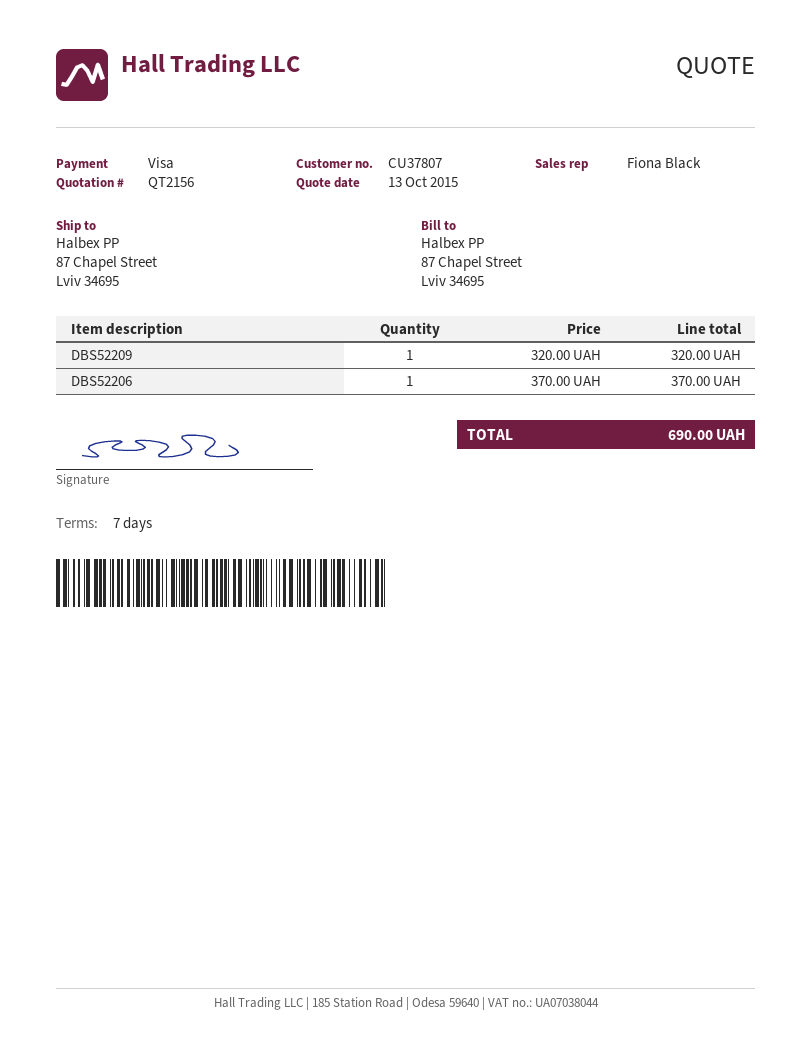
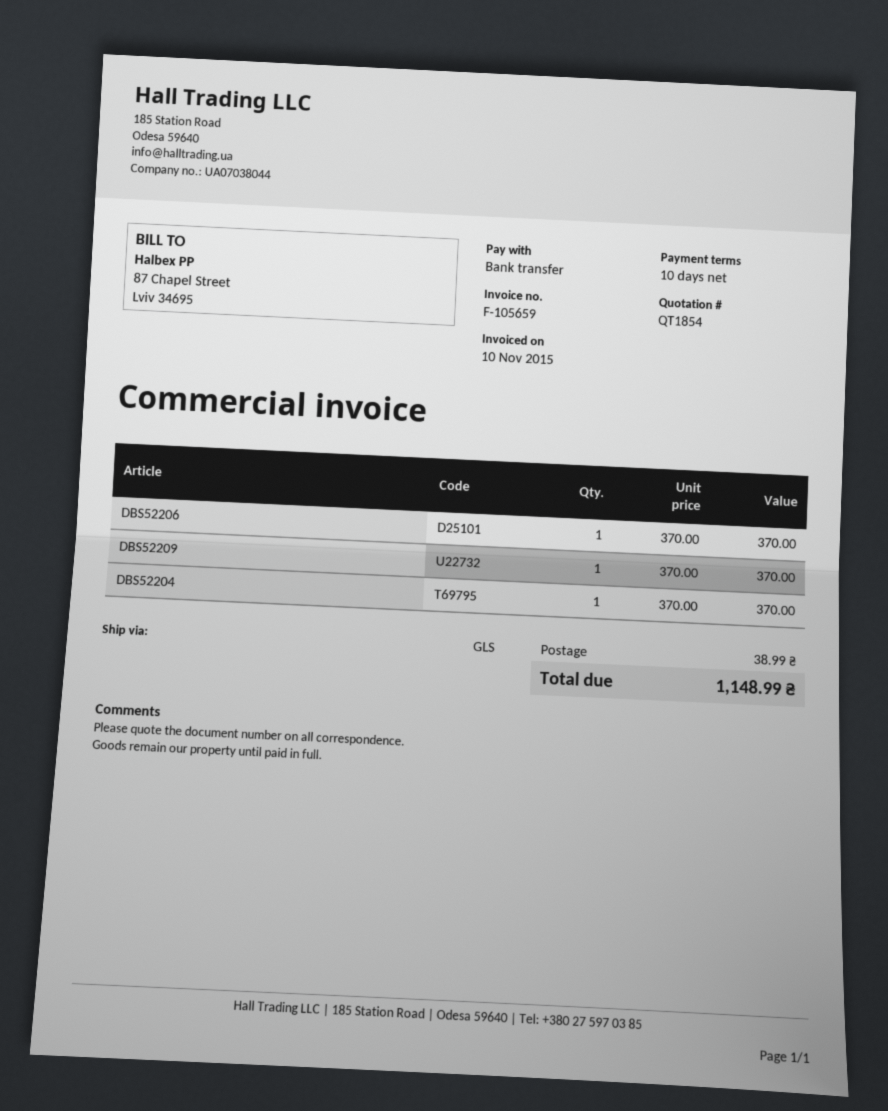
quote number: QT2156 -> QT1854
payment terms: 7 days -> 10 days
payment method: Visa -> bank transfer
DBS52209: 1 x 320.00 = 320.00 -> 1 x 370.00 = 370.00
DBS52204: none -> 1 x 370.00 = 370.00
shipping: none -> 38.99
total: 690.00 -> 1148.99

